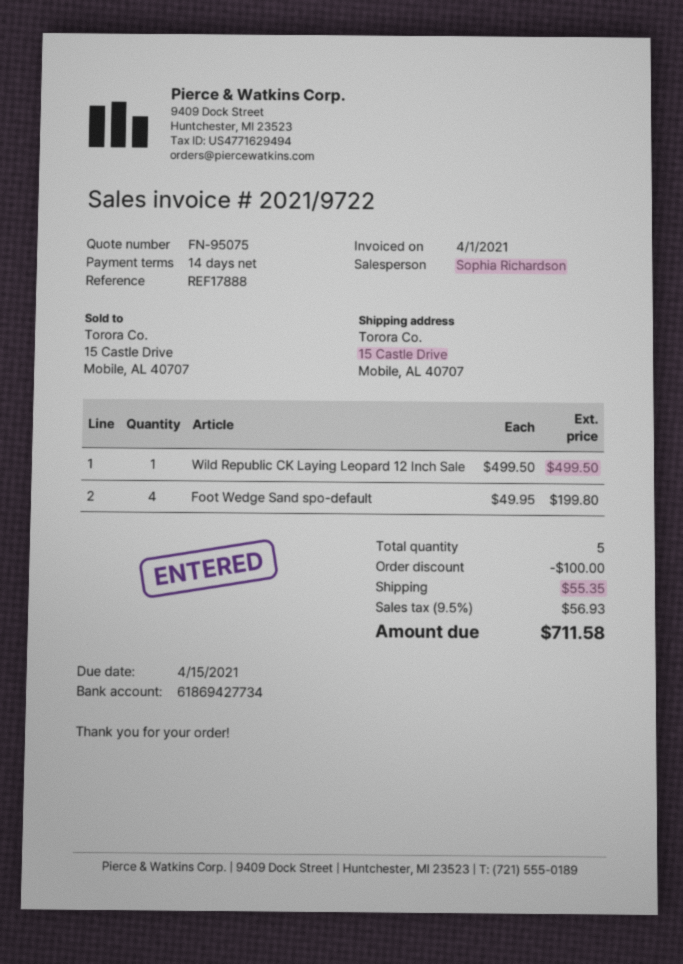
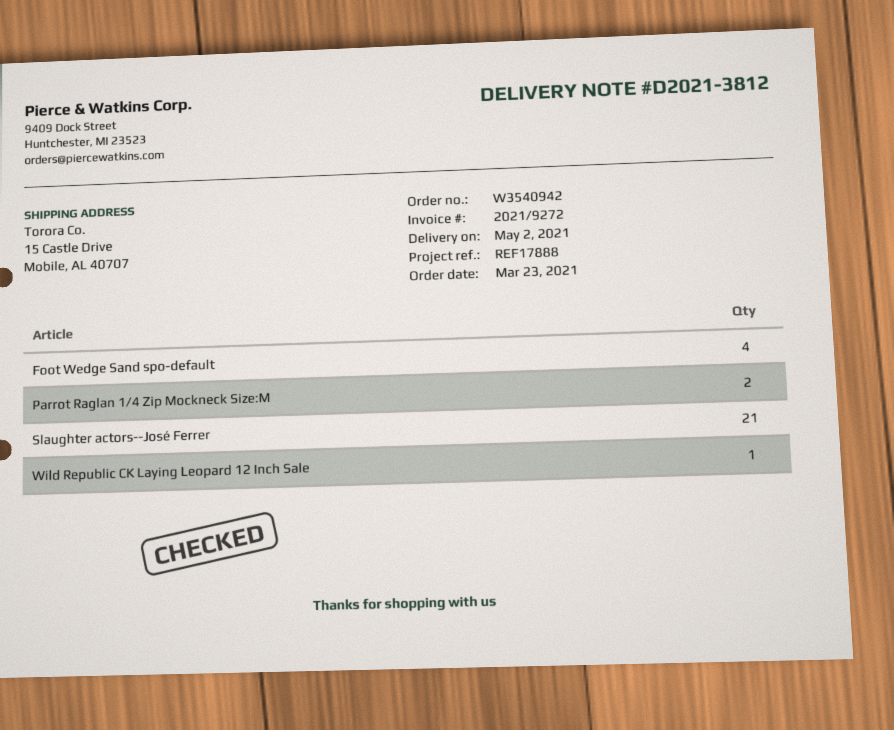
invoice number: 2021/9722 -> 2021/9272
Parrot Raglan 1/4 Zip Mockneck Size:M: none -> 2
Slaughter actors--José Ferrer: none -> 21

